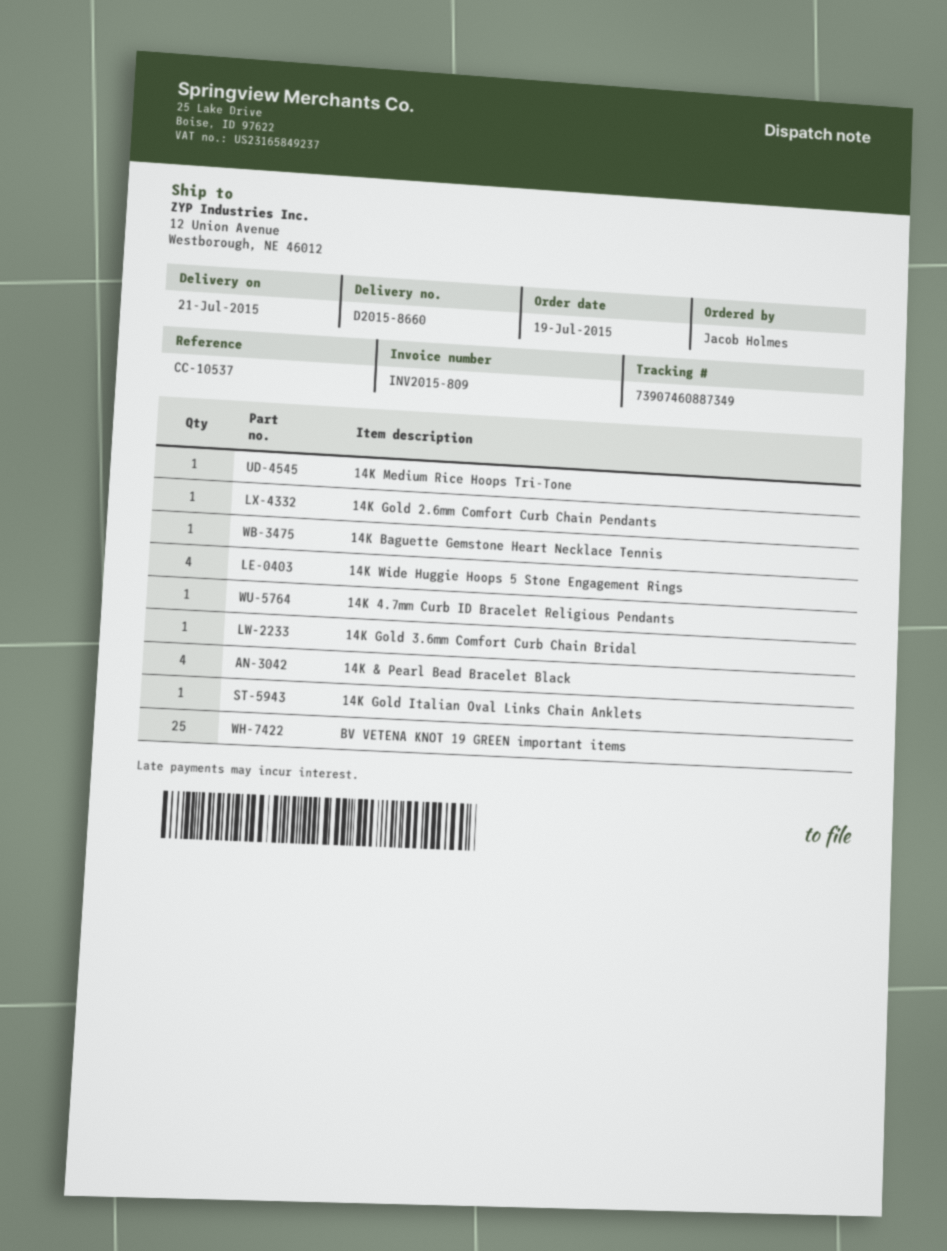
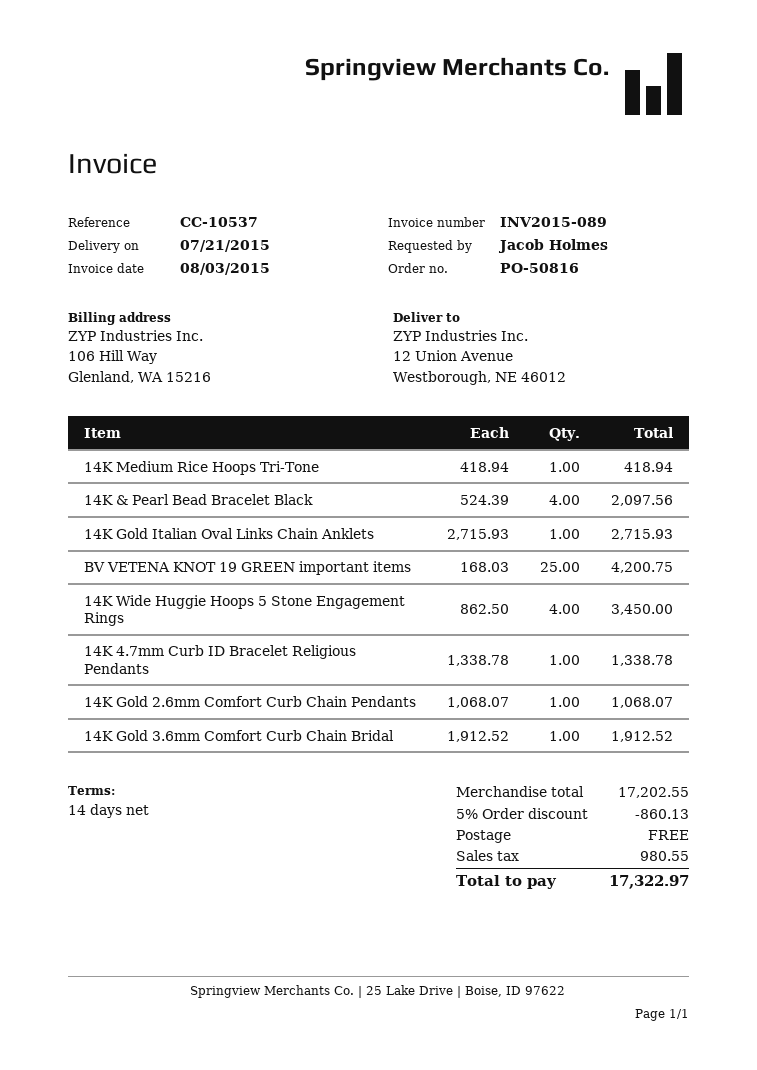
invoice number: INV2015-809 -> INV2015-089
14K Baguette Gemstone Heart Necklace Tennis: 1 -> none

